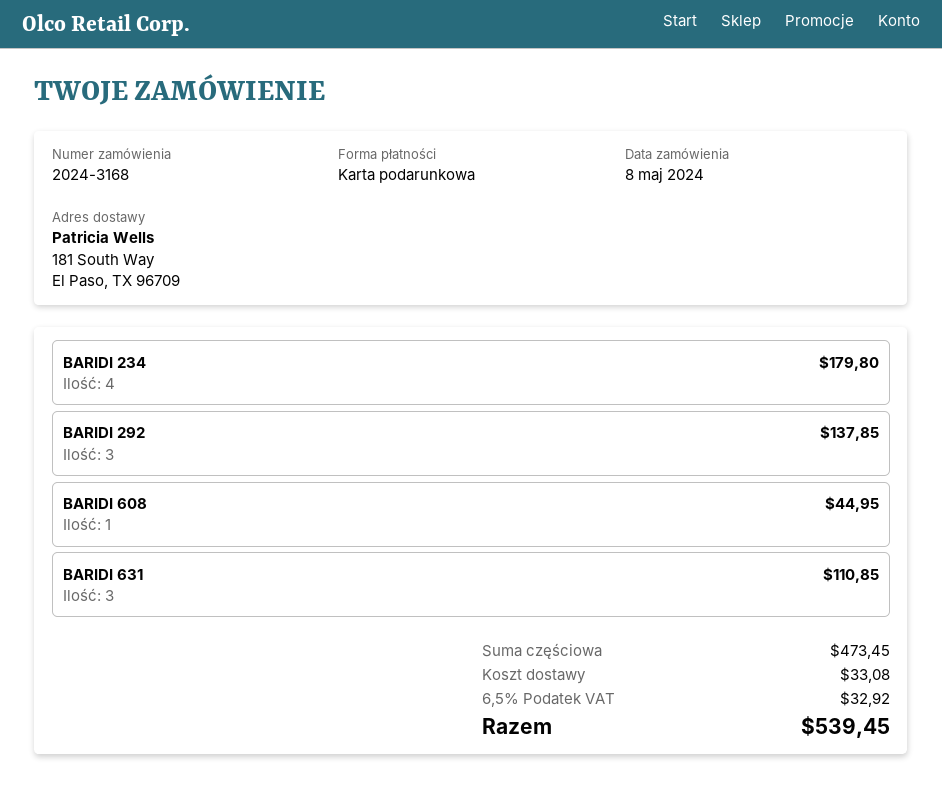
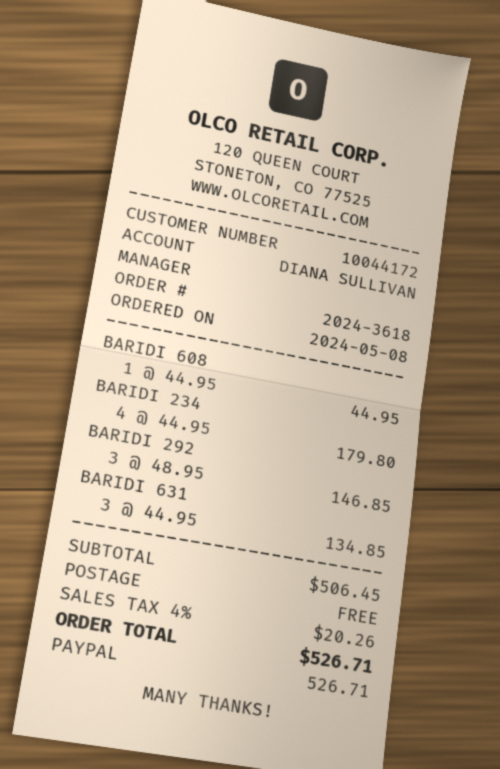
order number: 2024-3168 -> 2024-3618
payment method: gift card -> PayPal
BARIDI 292: 3 for 137.85 -> 3 for 146.85
BARIDI 631: 3 for 110.85 -> 3 for 134.85
subtotal: 473.45 -> 506.45
shipping: 33.08 -> 0.00
tax: 6.5% = 32.92 -> 4% = 20.26
total: 539.45 -> 526.71

